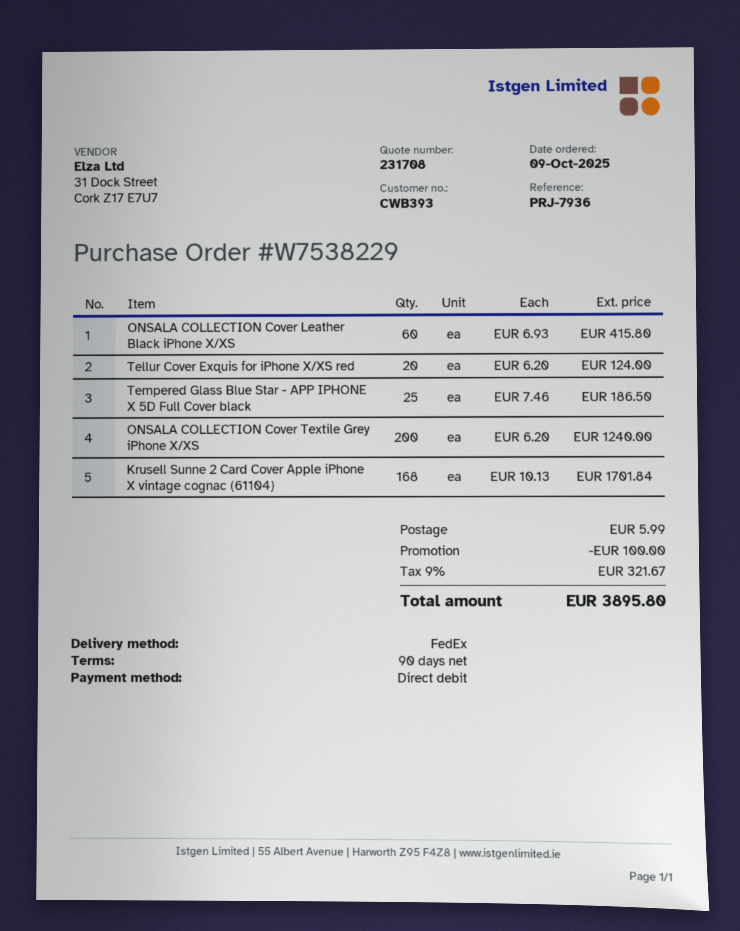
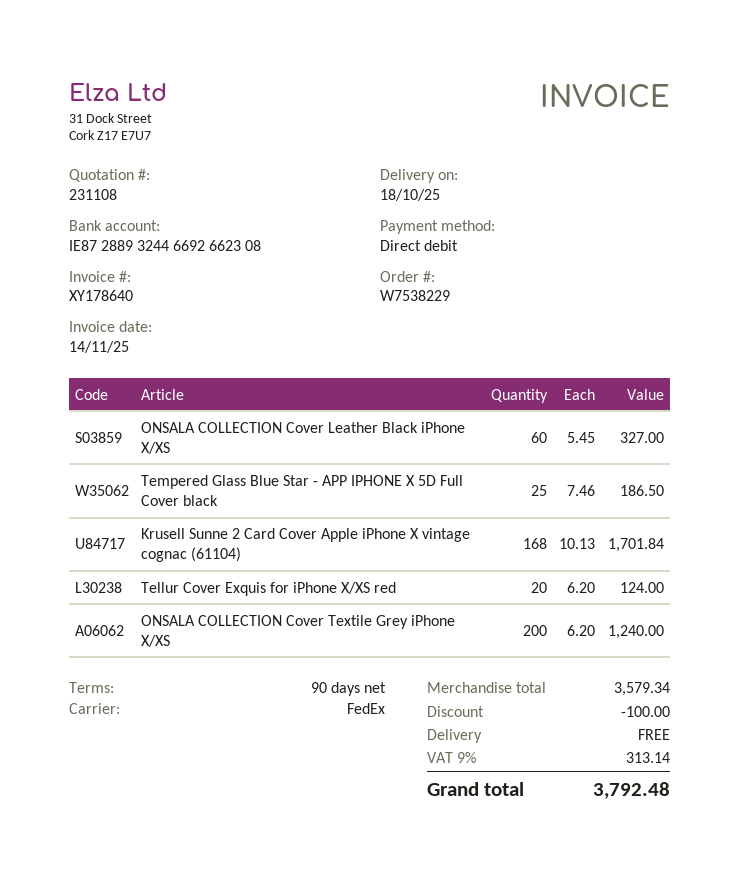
quote number: 231708 -> 231108
ONSALA COLLECTION Cover Leather Black iPhone X/XS: 60 x 6.93 = 415.80 -> 60 x 5.45 = 327.00
shipping: 5.99 -> 0.00
tax: 9% = 321.67 -> 9% = 313.14
total: 3895.80 -> 3792.48

